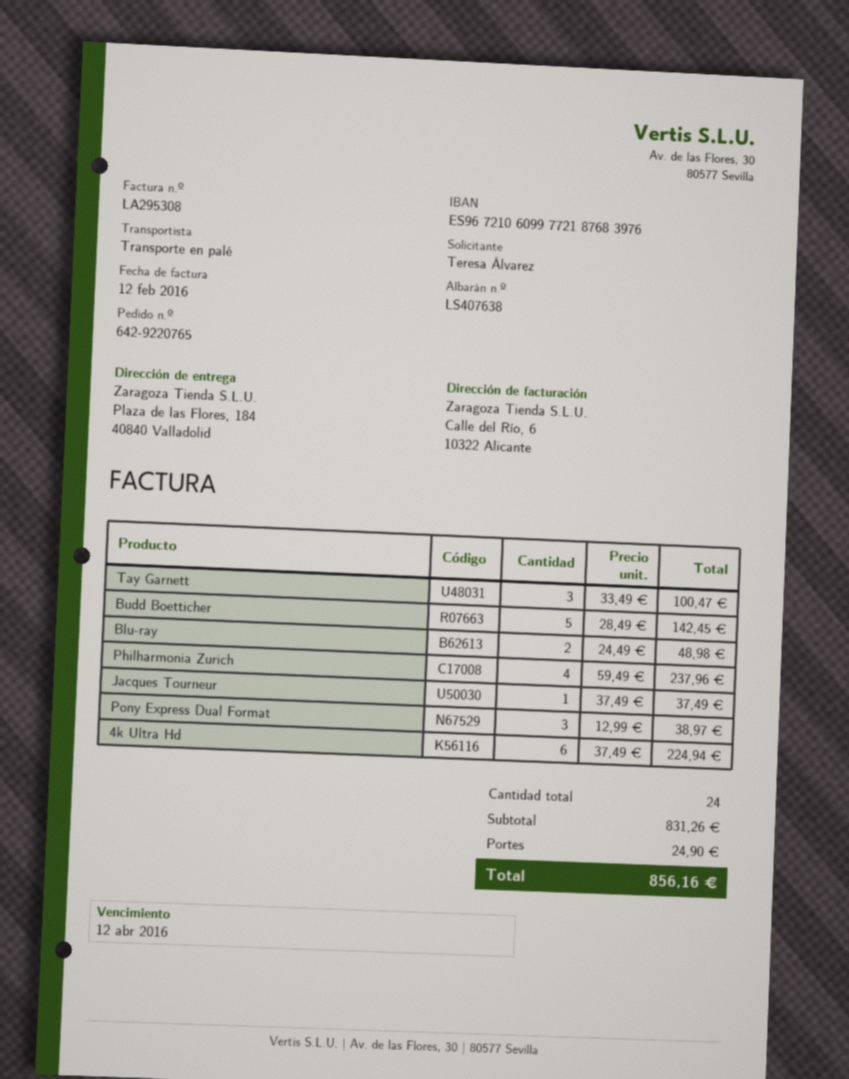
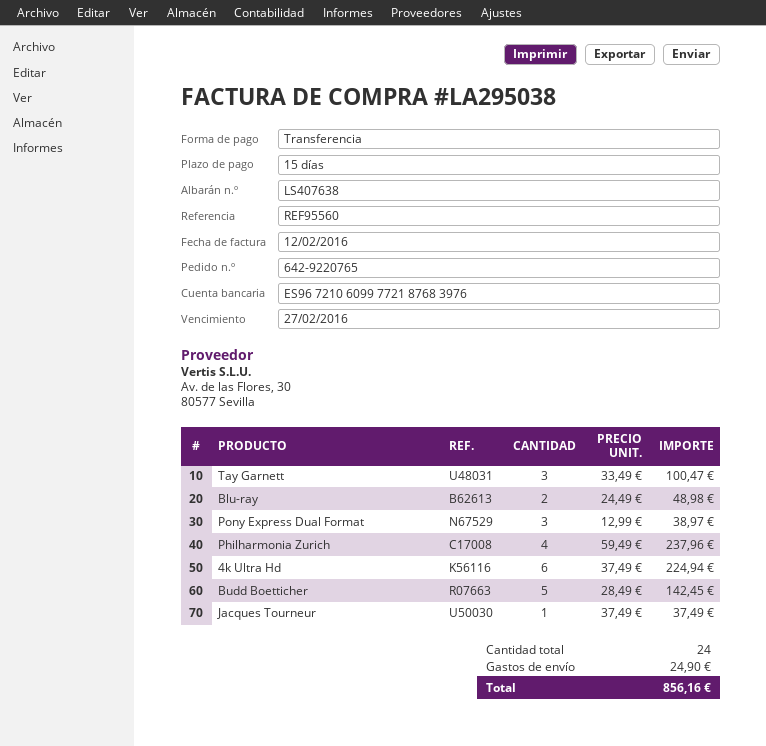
invoice number: LA295308 -> LA295038
due date: 2016-04-12 -> 2016-02-27

